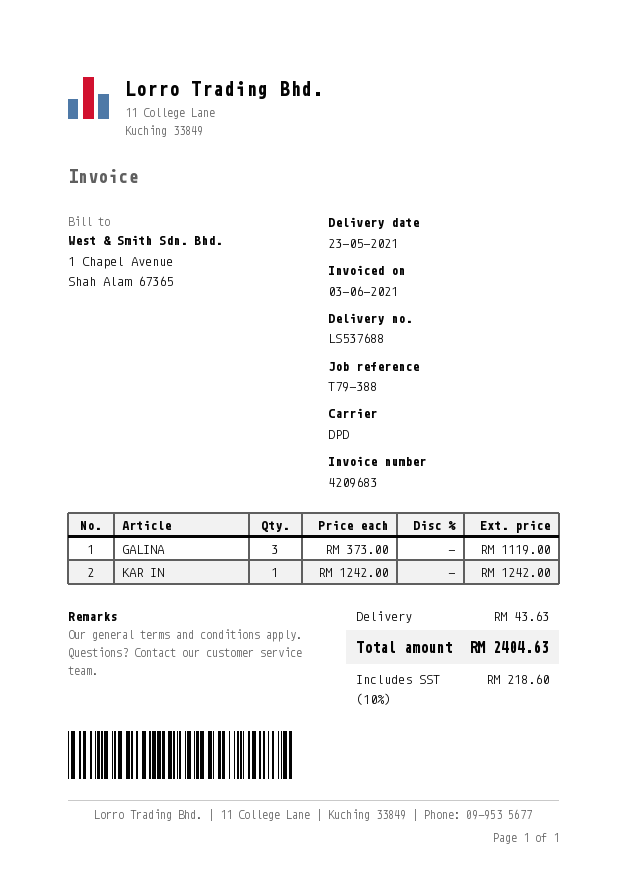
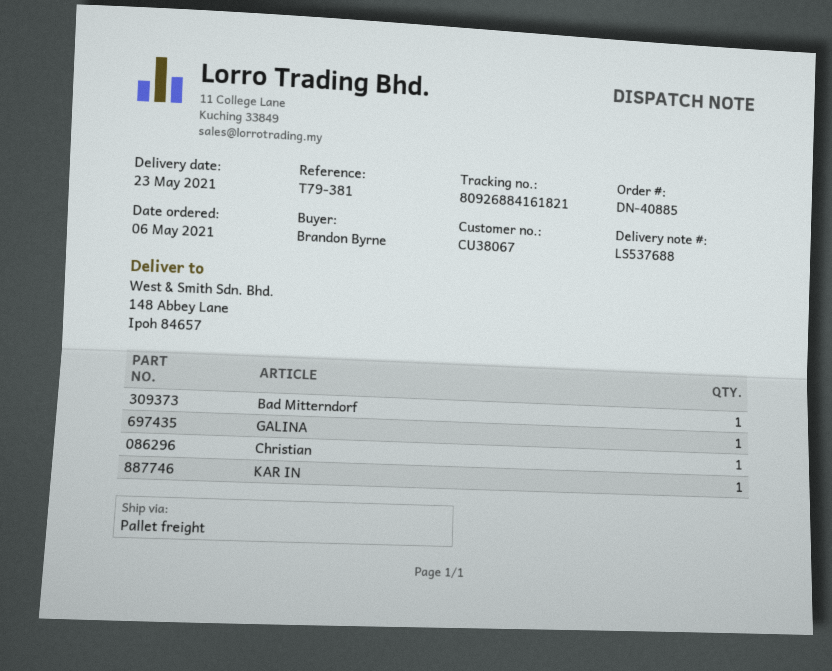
reference: T79-388 -> T79-381
shipping method: DPD -> pallet freight
GALINA: 3 -> 1
Bad Mitterndorf: none -> 1
Christian: none -> 1

